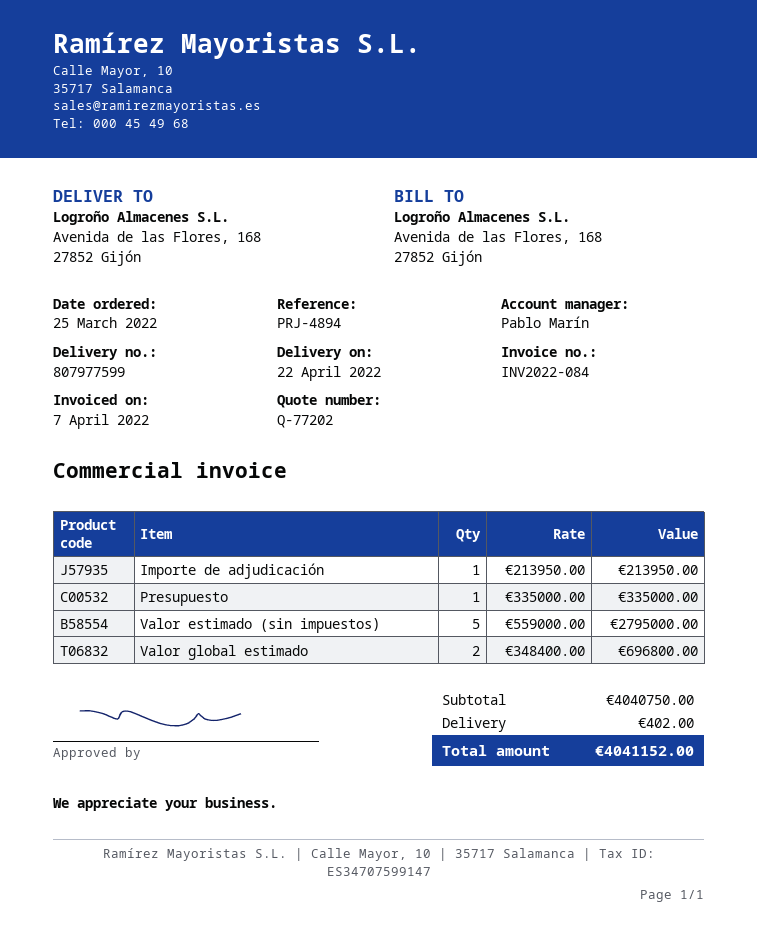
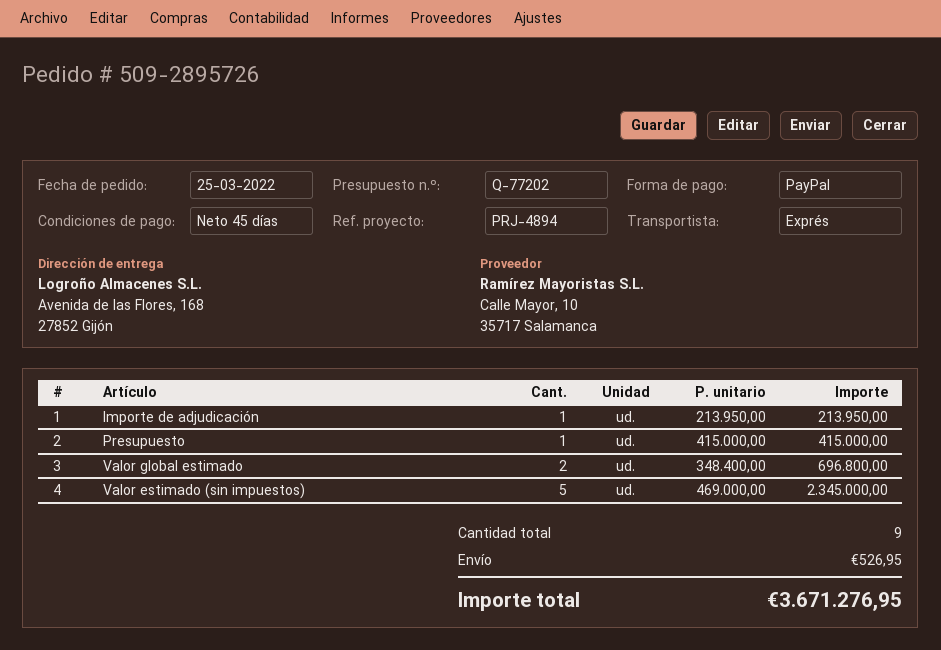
Presupuesto: 1 x 335000.00 = 335000.00 -> 1 x 415000.00 = 415000.00
Valor estimado (sin impuestos): 5 x 559000.00 = 2795000.00 -> 5 x 469000.00 = 2345000.00
shipping: 402.00 -> 526.95
total: 4041152.00 -> 3671276.95

